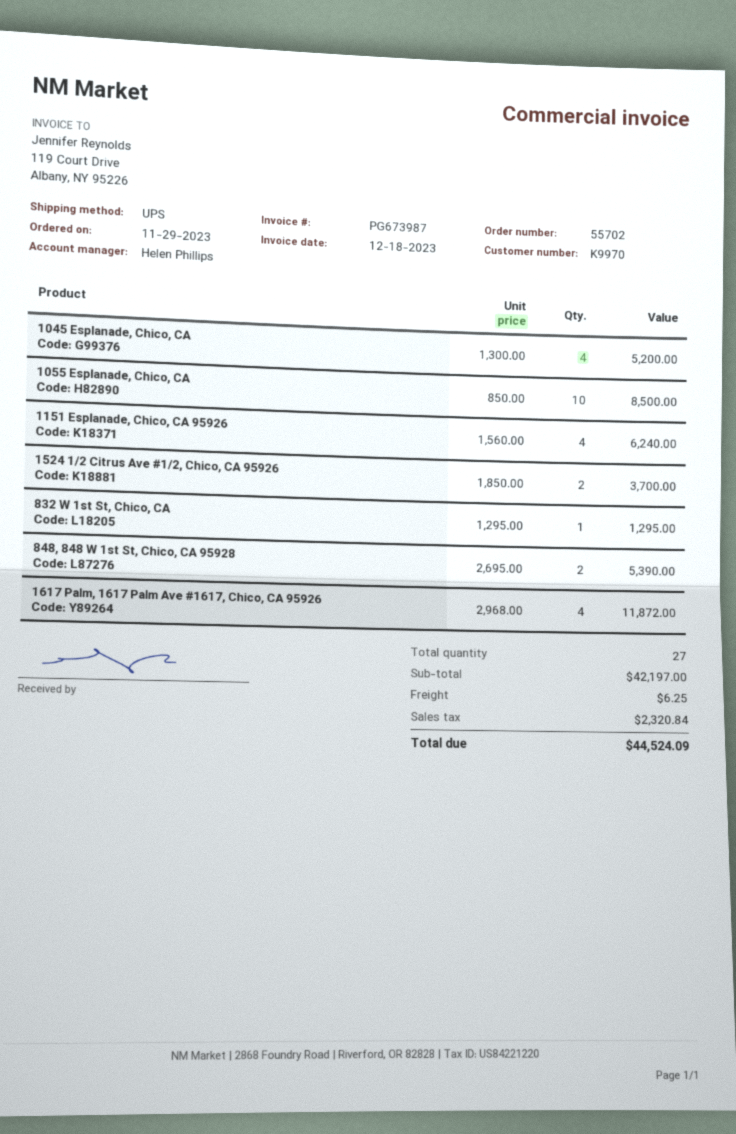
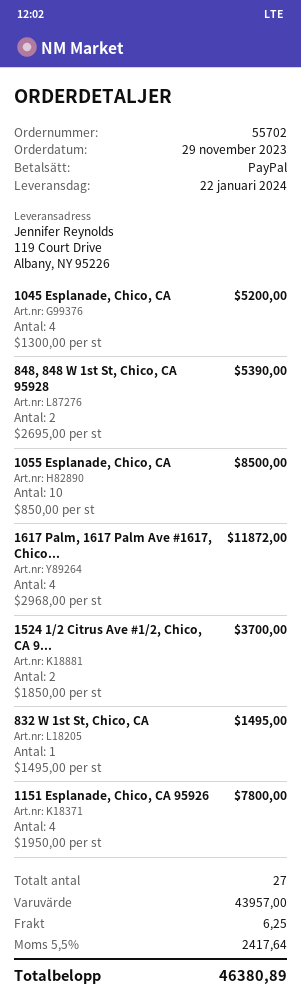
1151 Esplanade, Chico, CA 95926: 4 x 1560.00 = 6240.00 -> 4 x 1950.00 = 7800.00
832 W 1st St, Chico, CA: 1 x 1295.00 = 1295.00 -> 1 x 1495.00 = 1495.00
subtotal: 42197.00 -> 43957.00
tax: 2320.84 -> 2417.64
total: 44524.09 -> 46380.89

